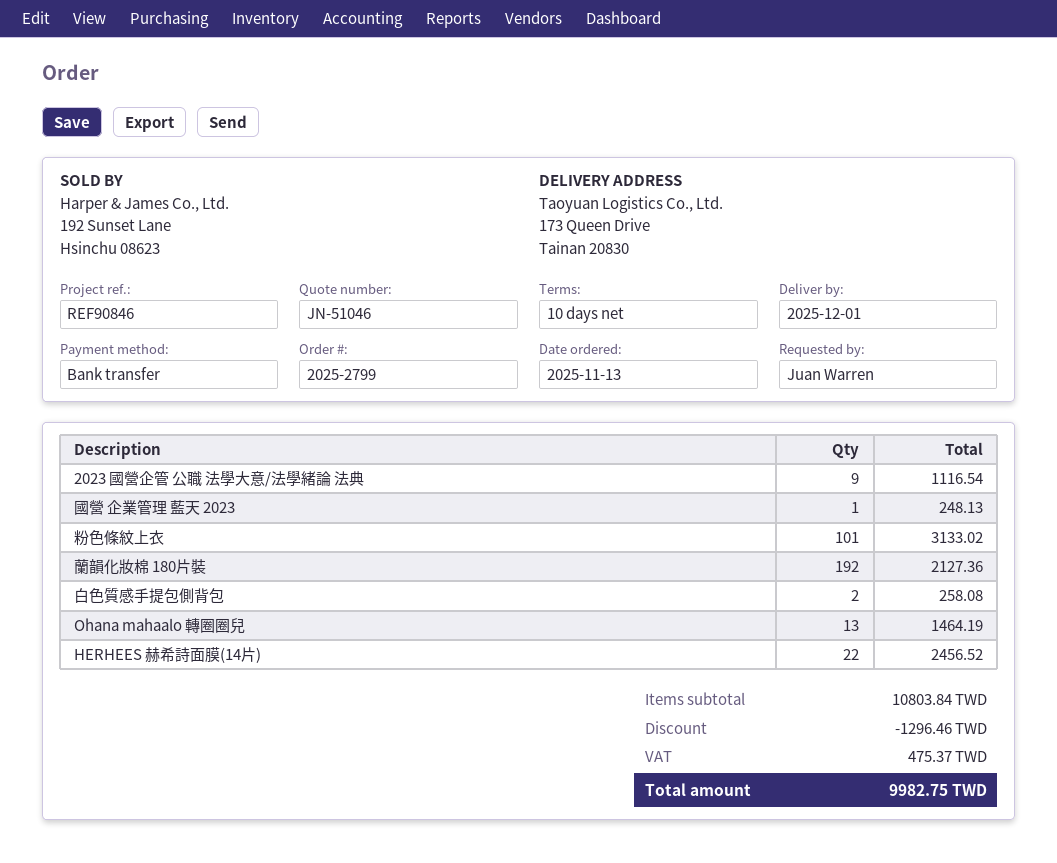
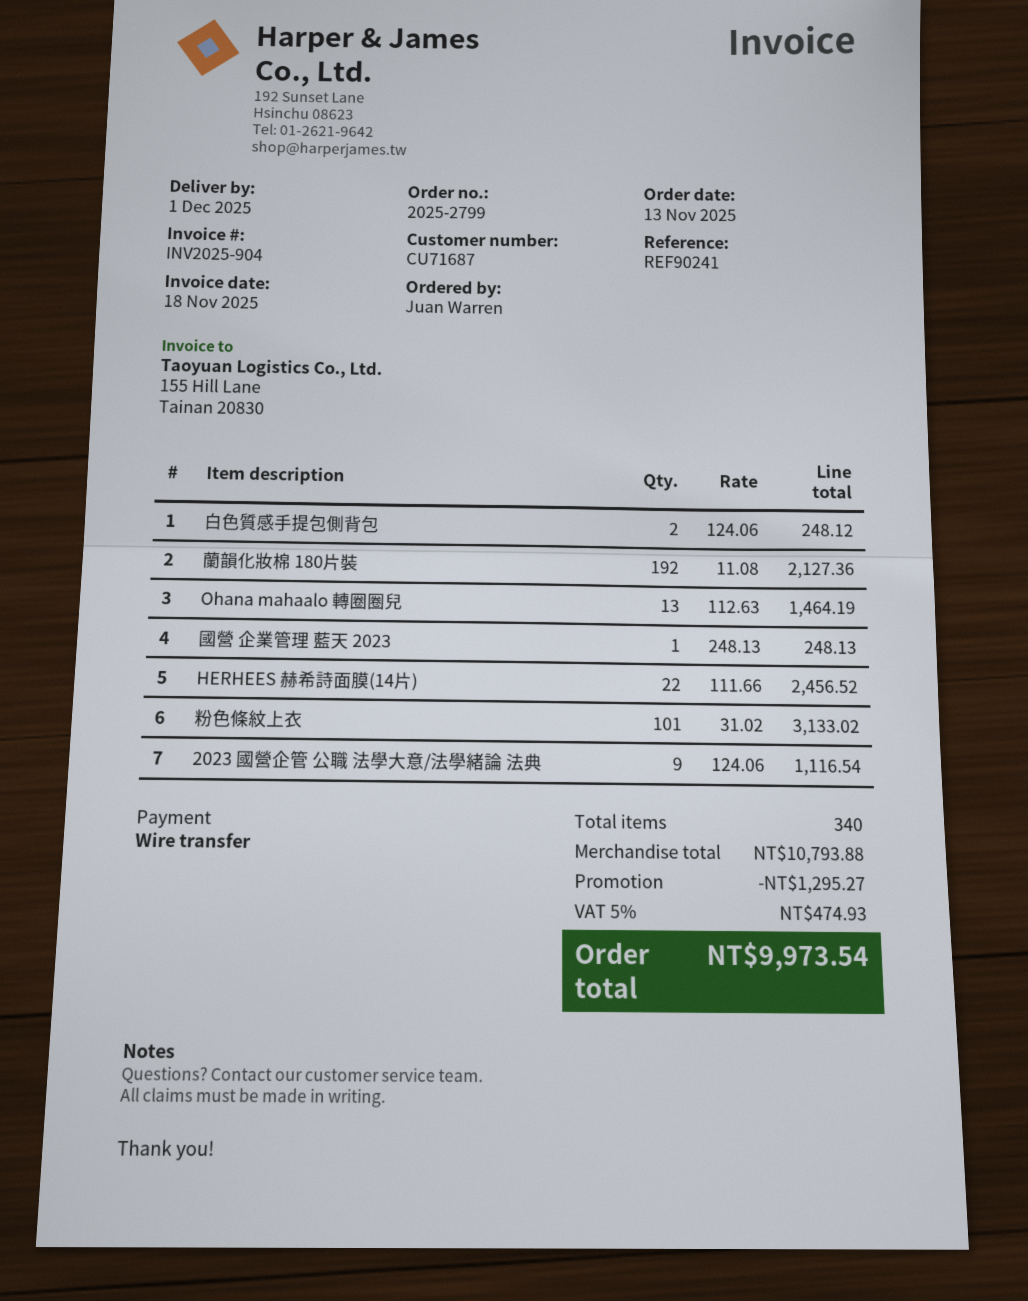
reference: REF90846 -> REF90241
白色質感手提包側背包: 2 for 258.08 -> 2 for 248.12
subtotal: 10803.84 -> 10793.88
discount: 1296.46 -> 1295.27
tax: 475.37 -> 474.93
total: 9982.75 -> 9973.54

